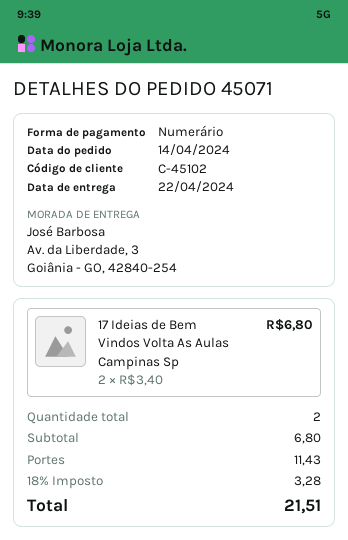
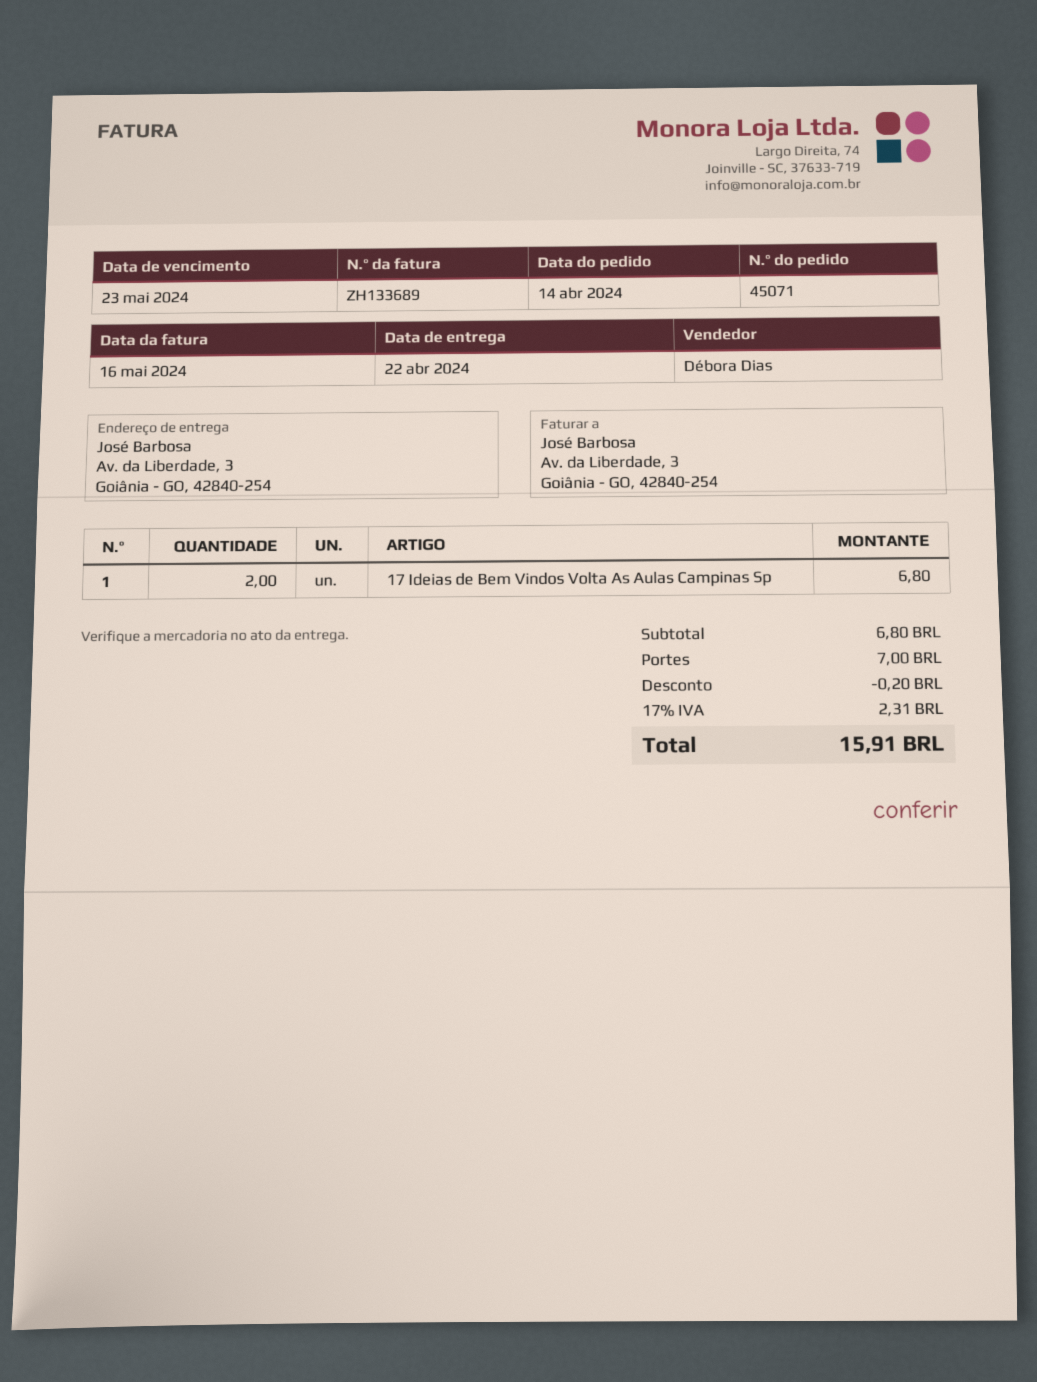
discount: none -> 0.20
shipping: 11.43 -> 7.00
tax: 18% = 3.28 -> 17% = 2.31
total: 21.51 -> 15.91

